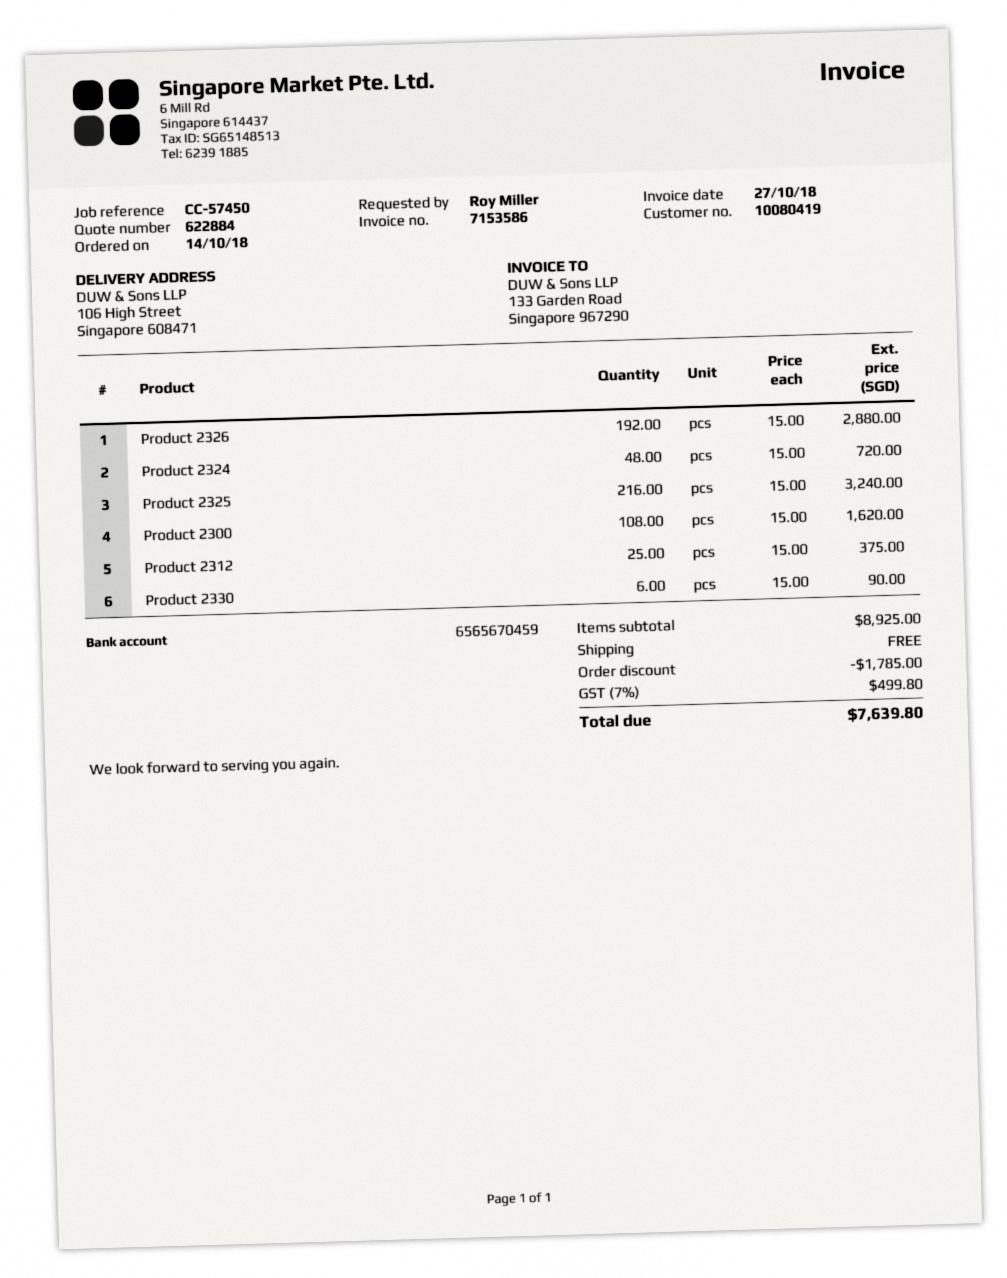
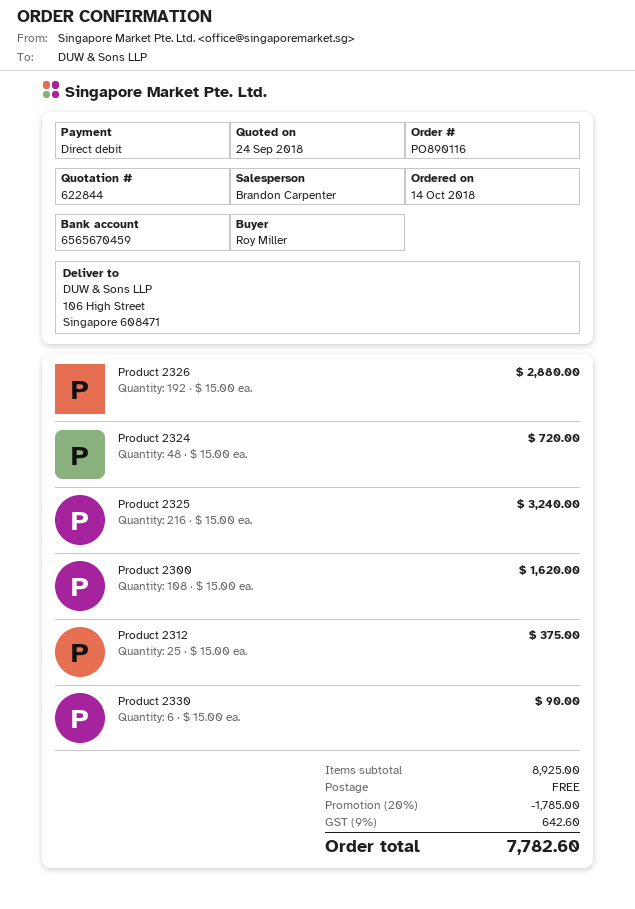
quote number: 622884 -> 622844
tax: 7% = 499.80 -> 9% = 642.60
total: 7639.80 -> 7782.60

